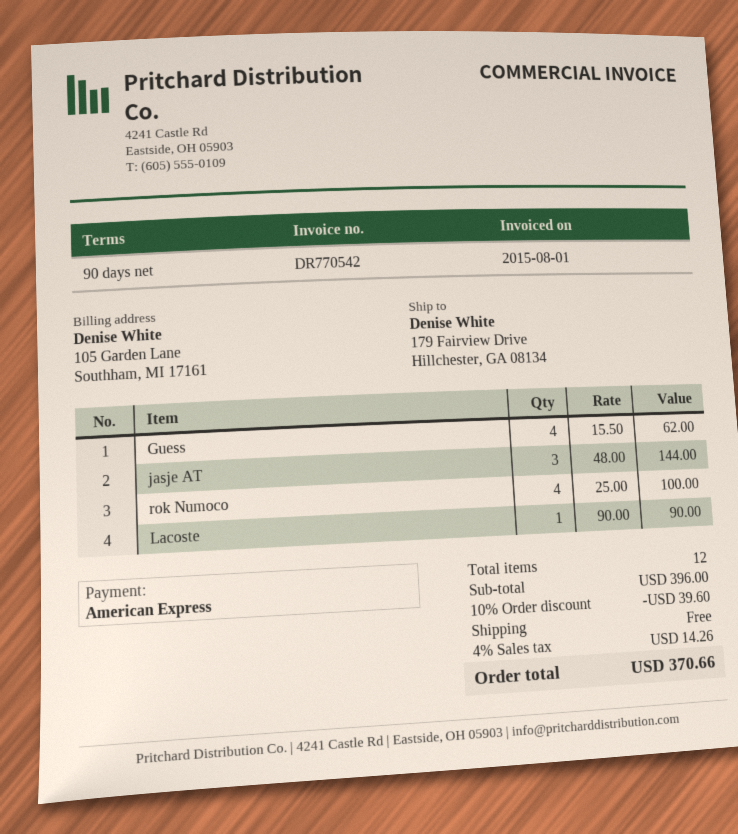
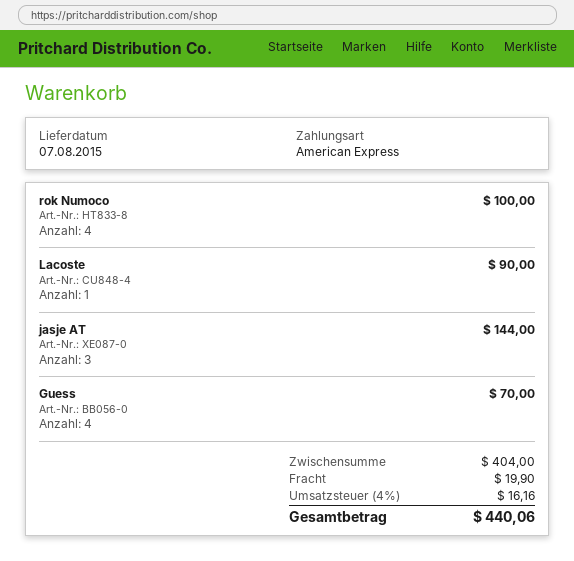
Guess: 4 for 62.00 -> 4 for 70.00
subtotal: 396.00 -> 404.00
discount: 10% = 39.60 -> none
shipping: 0.00 -> 19.90
tax: 4% = 14.26 -> 4% = 16.16
total: 370.66 -> 440.06

